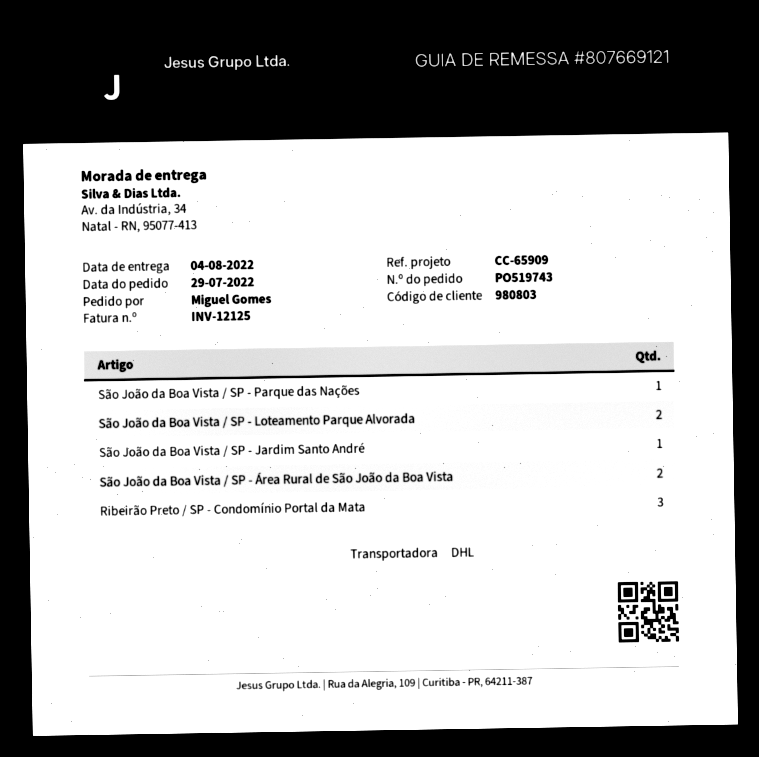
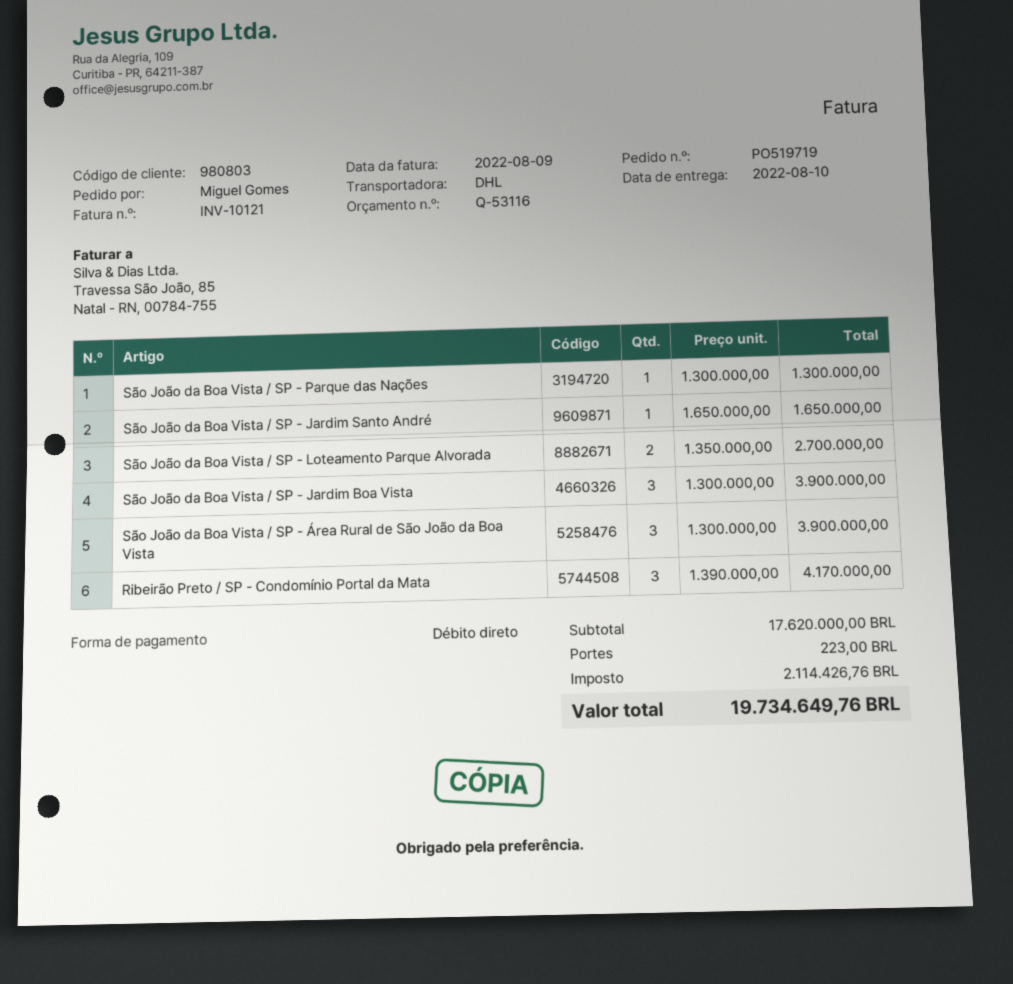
order number: PO519743 -> PO519719
delivery date: 2022-08-04 -> 2022-08-10
invoice number: INV-12125 -> INV-10121
São João da Boa Vista / SP - Área Rural de São João da Boa Vista: 2 -> 3
São João da Boa Vista / SP - Jardim Boa Vista: none -> 3

